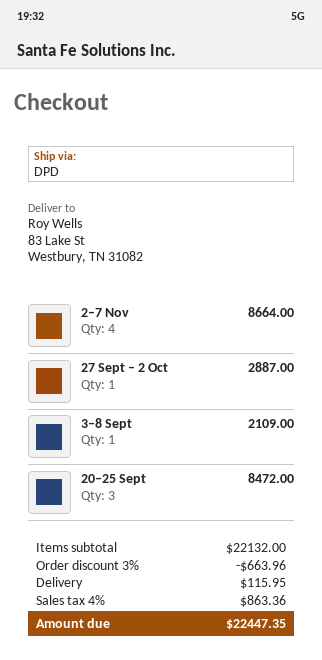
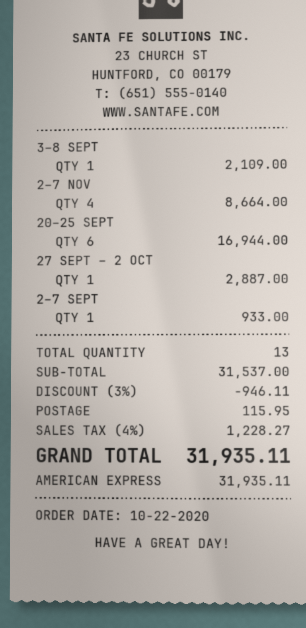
20–25 Sept: 3 for 8472.00 -> 6 for 16944.00
2–7 SEPT: none -> 1 for 933.00
subtotal: 22132.00 -> 31537.00
discount: 3% = 663.96 -> 3% = 946.11
tax: 4% = 863.36 -> 4% = 1228.27
total: 22447.35 -> 31935.11

